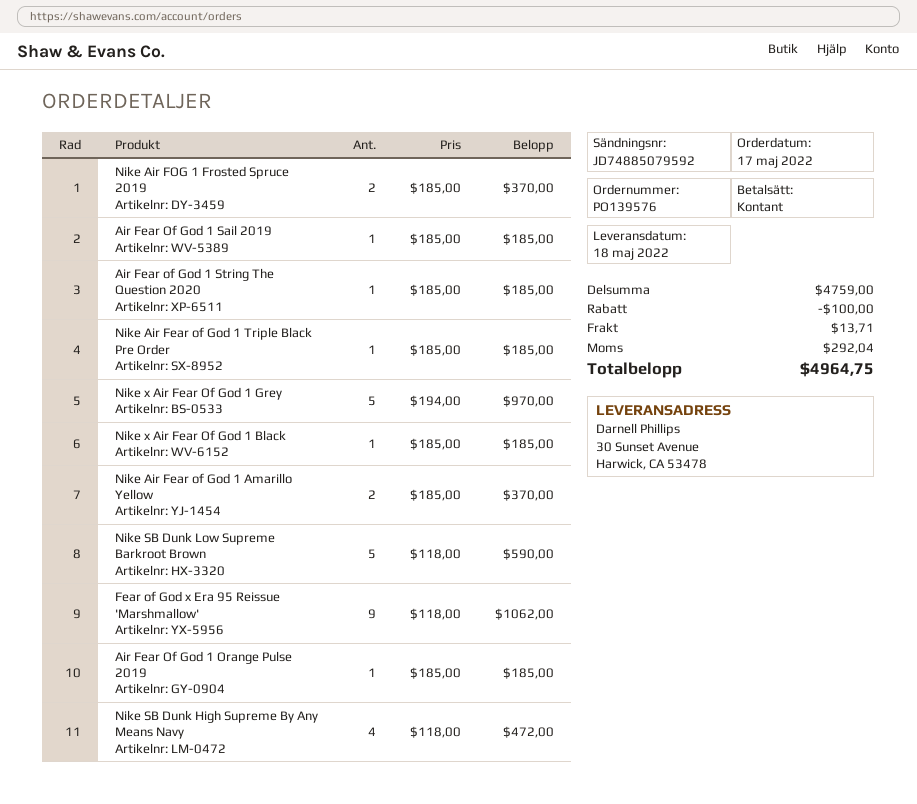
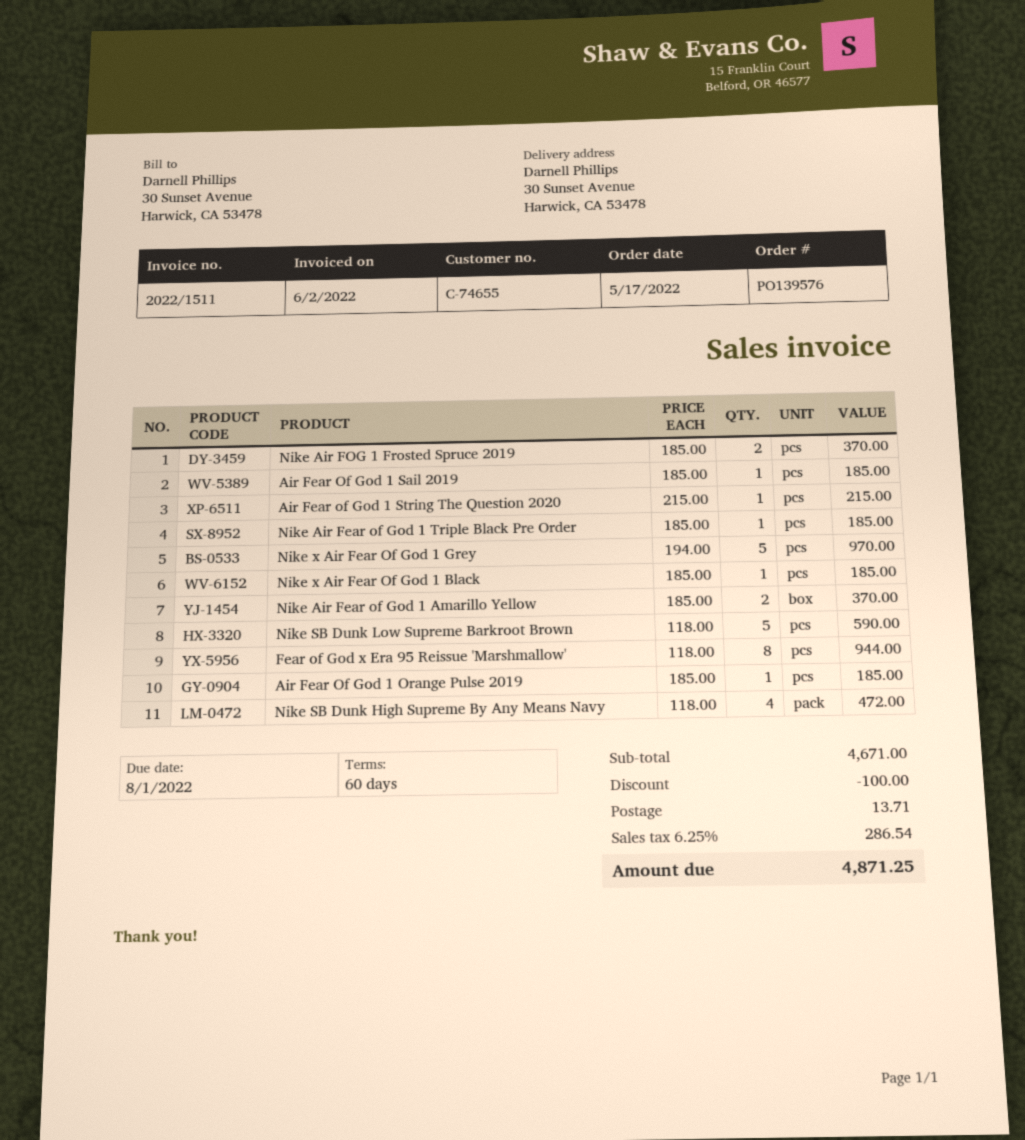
Air Fear of God 1 String The Question 2020: 1 x 185.00 = 185.00 -> 1 x 215.00 = 215.00
Fear of God x Era 95 Reissue 'Marshmallow': 9 x 118.00 = 1062.00 -> 8 x 118.00 = 944.00
subtotal: 4759.00 -> 4671.00
tax: 292.04 -> 286.54
total: 4964.75 -> 4871.25

